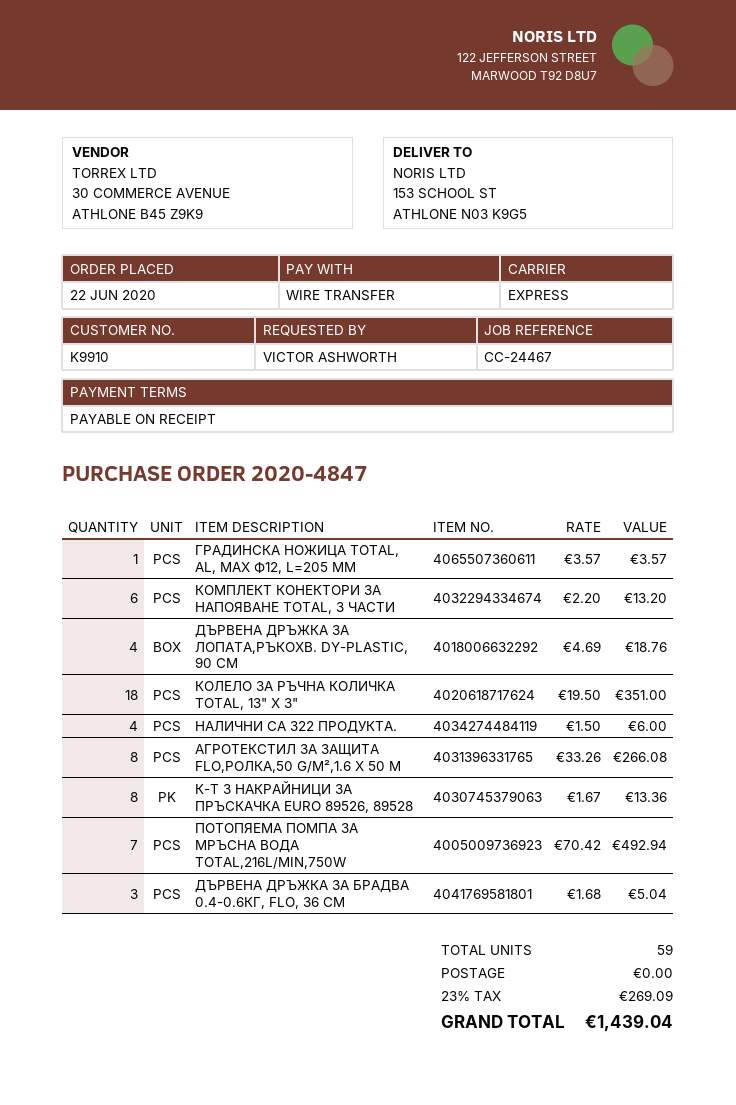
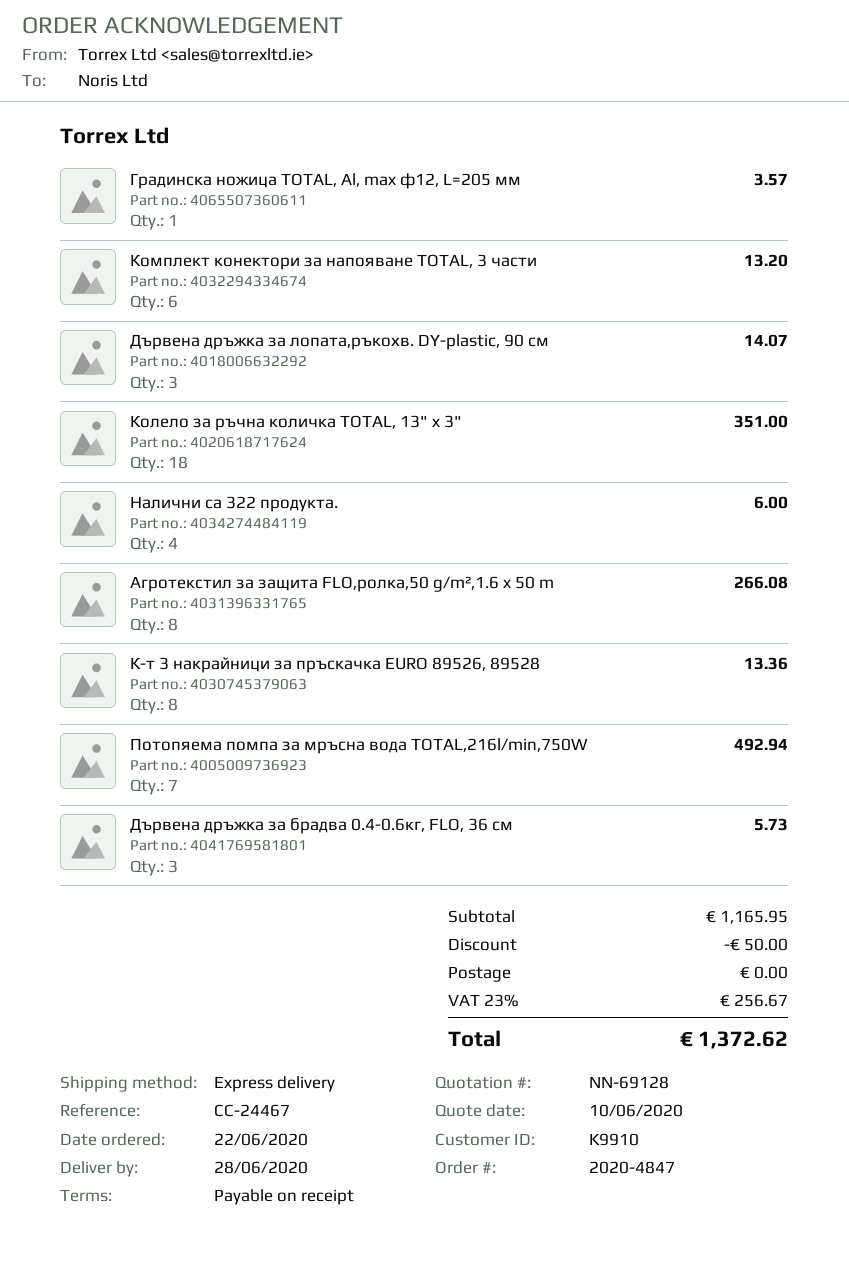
ДЪРВЕНА ДРЪЖКА ЗА ЛОПАТА,РЪКОХВ. DY-PLASTIC, 90 СМ: 4 for 18.76 -> 3 for 14.07
ДЪРВЕНА ДРЪЖКА ЗА БРАДВА 0.4-0.6КГ, FLO, 36 СМ: 3 for 5.04 -> 3 for 5.73
discount: none -> 50.00
tax: 23% = 269.09 -> 23% = 256.67
total: 1439.04 -> 1372.62

